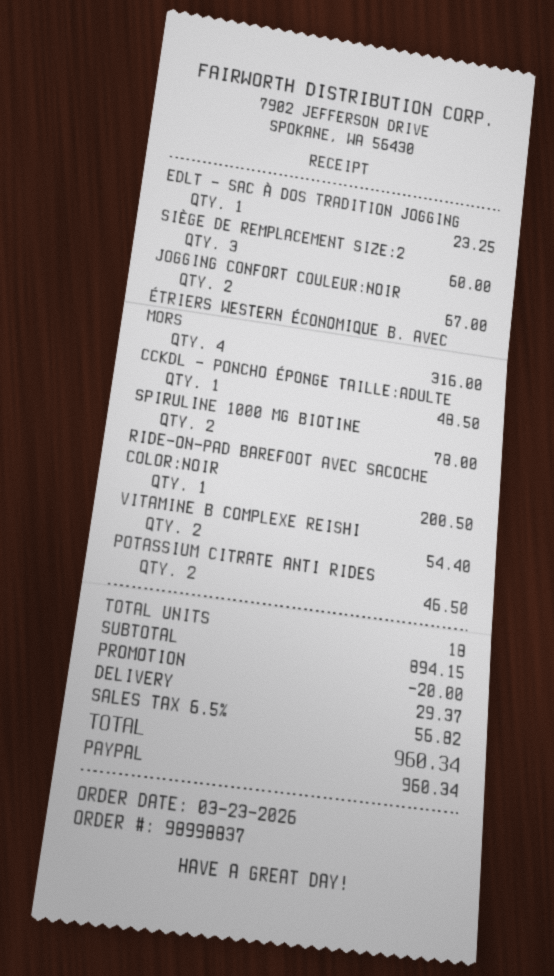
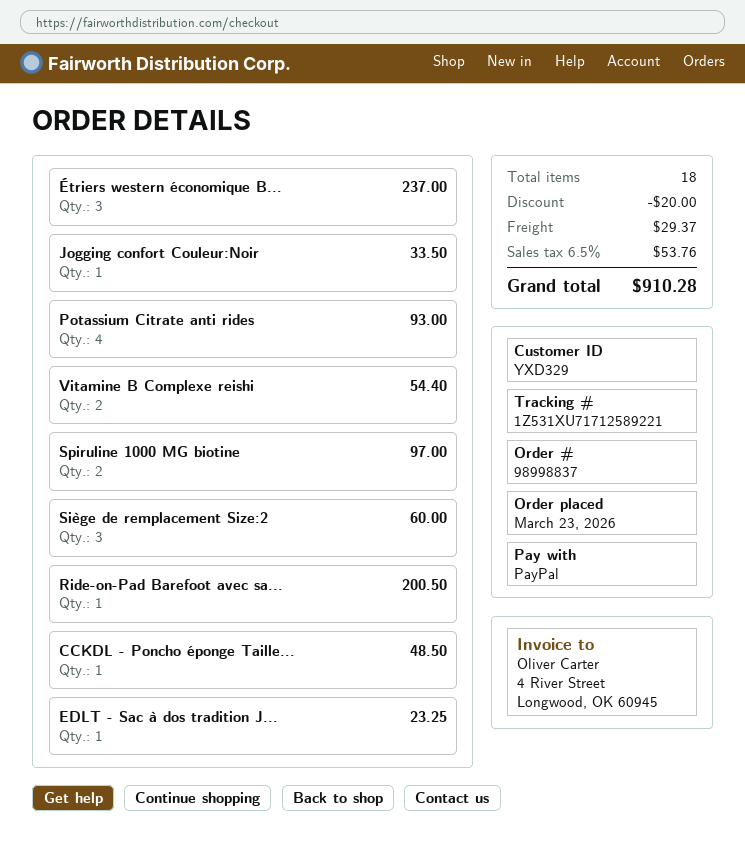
JOGGING CONFORT COULEUR:NOIR: 2 for 67.00 -> 1 for 33.50
ÉTRIERS WESTERN ÉCONOMIQUE B. AVEC MORS: 4 for 316.00 -> 3 for 237.00
SPIRULINE 1000 MG BIOTINE: 2 for 78.00 -> 2 for 97.00
POTASSIUM CITRATE ANTI RIDES: 2 for 46.50 -> 4 for 93.00
tax: 6.5% = 56.82 -> 6.5% = 53.76
total: 960.34 -> 910.28

